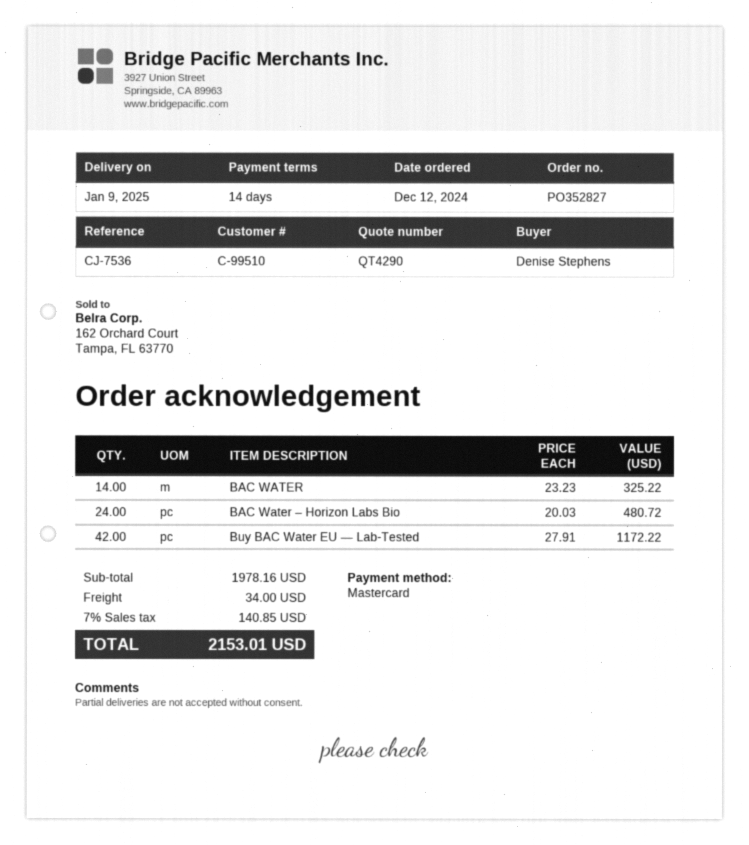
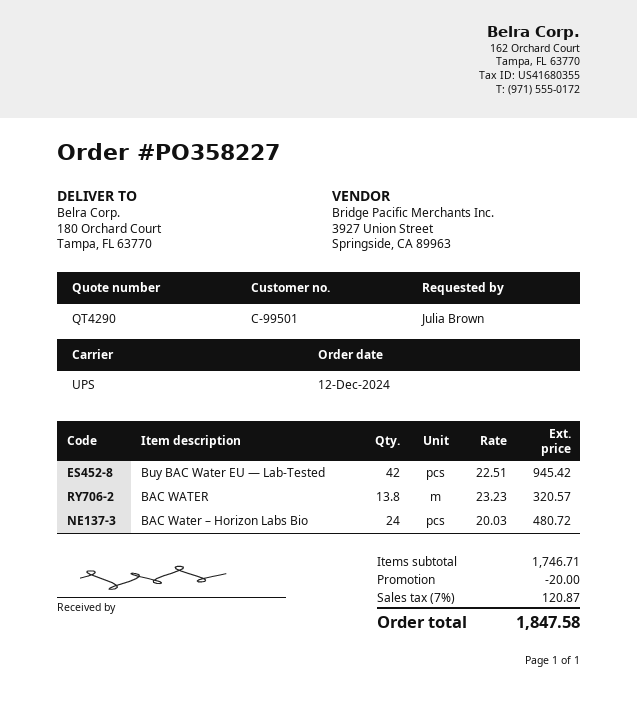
order number: PO352827 -> PO358227
customer number: C-99510 -> C-99501
ordered by: Denise Stephens -> Julia Brown
BAC WATER: 14 x 23.23 = 325.22 -> 13.8 x 23.23 = 320.57
Buy BAC Water EU — Lab-Tested: 42 x 27.91 = 1172.22 -> 42 x 22.51 = 945.42
subtotal: 1978.16 -> 1746.71
discount: none -> 20.00
shipping: 34.00 -> none
tax: 7% = 140.85 -> 7% = 120.87
total: 2153.01 -> 1847.58

